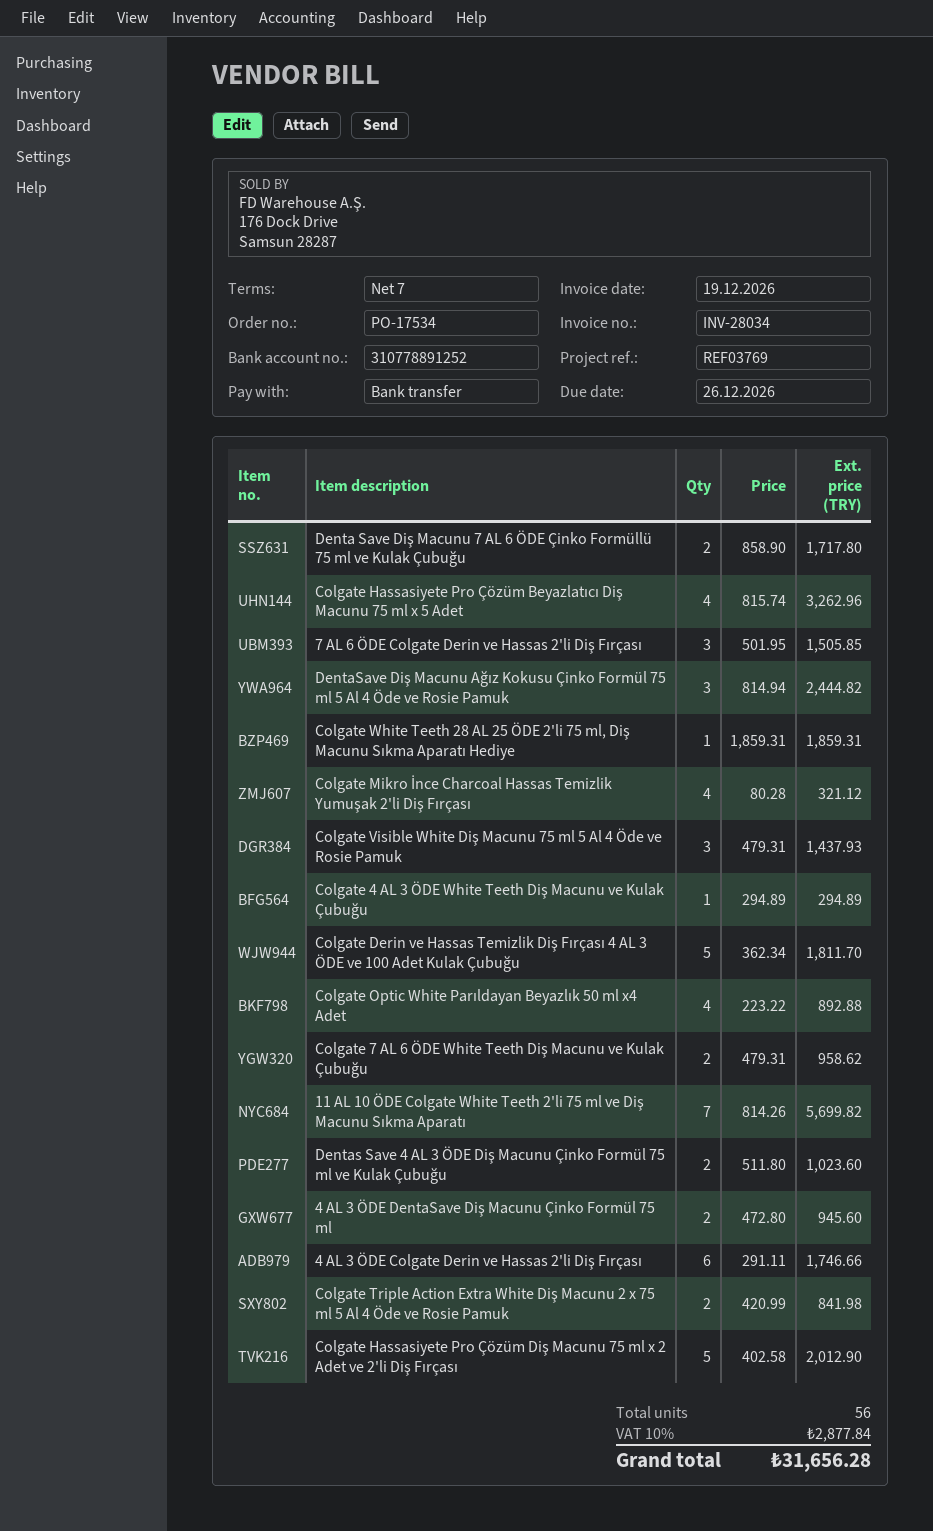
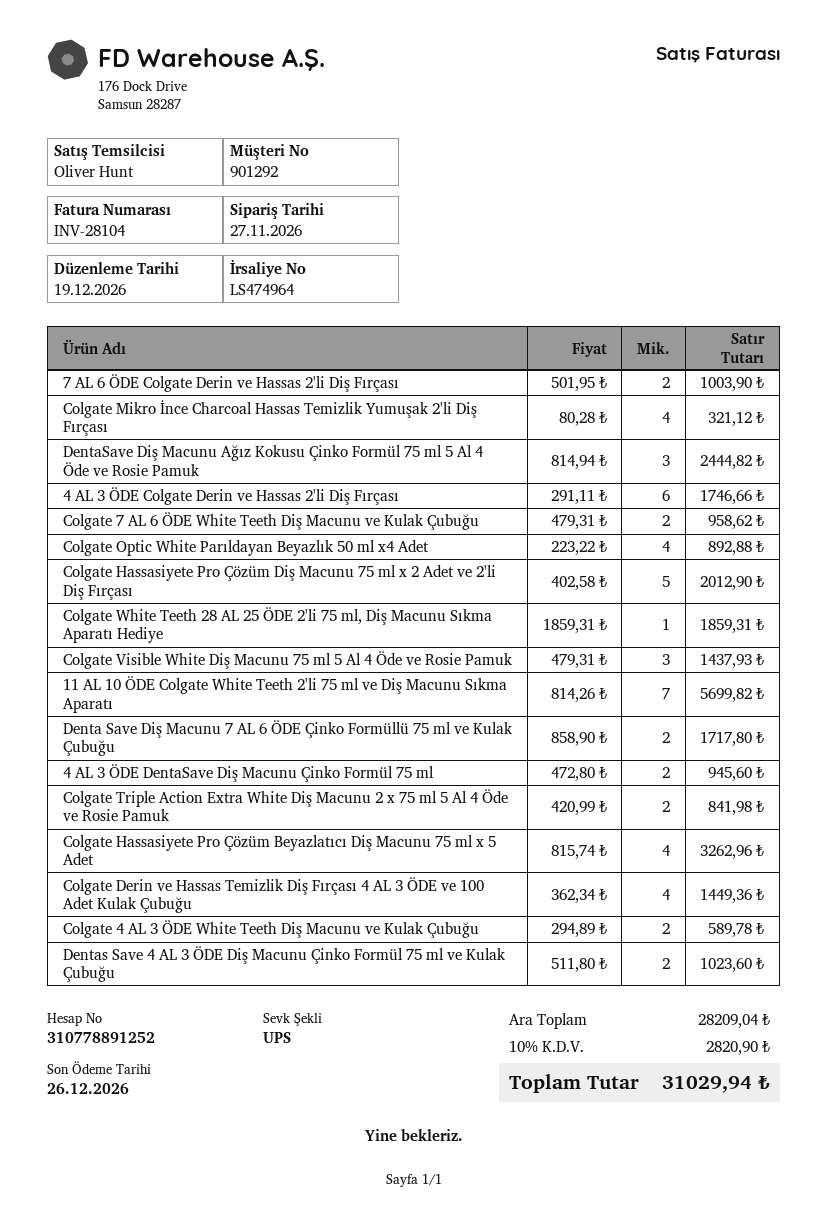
invoice number: INV-28034 -> INV-28104
7 AL 6 ÖDE Colgate Derin ve Hassas 2'li Diş Fırçası: 3 x 501.95 = 1505.85 -> 2 x 501.95 = 1003.90
Colgate 4 AL 3 ÖDE White Teeth Diş Macunu ve Kulak Çubuğu: 1 x 294.89 = 294.89 -> 2 x 294.89 = 589.78
Colgate Derin ve Hassas Temizlik Diş Fırçası 4 AL 3 ÖDE ve 100 Adet Kulak Çubuğu: 5 x 362.34 = 1811.70 -> 4 x 362.34 = 1449.36
tax: 10% = 2877.84 -> 10% = 2820.90
total: 31656.28 -> 31029.94

